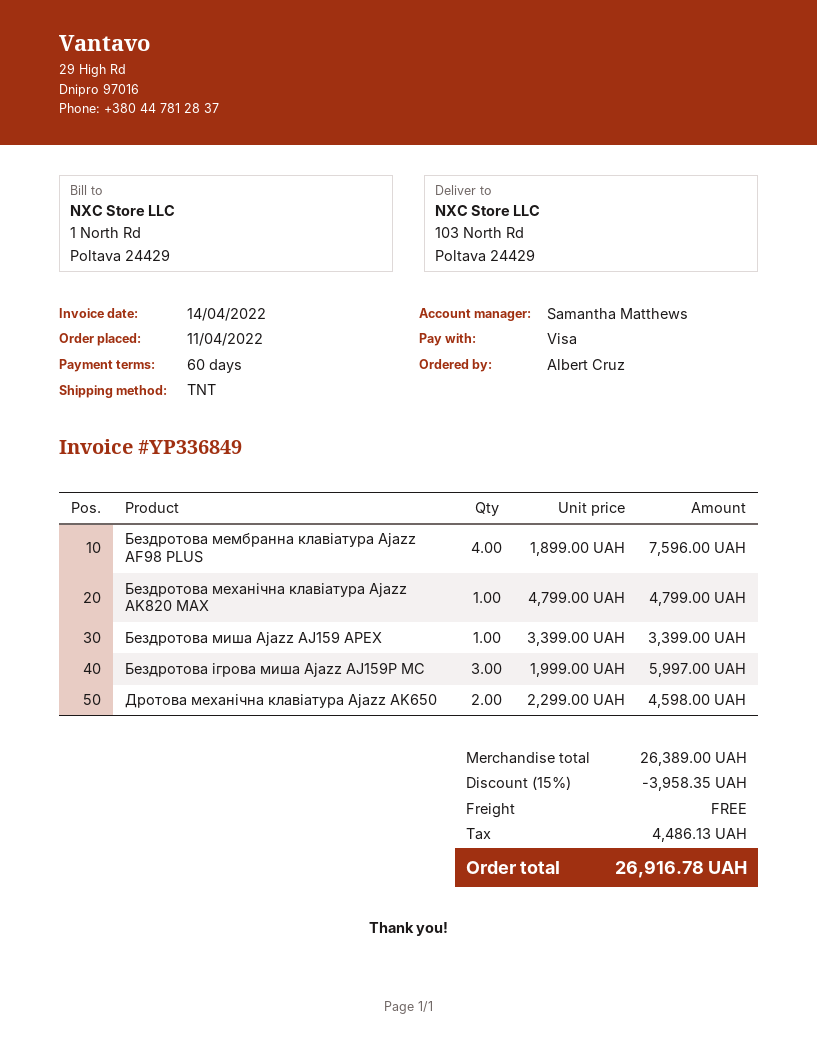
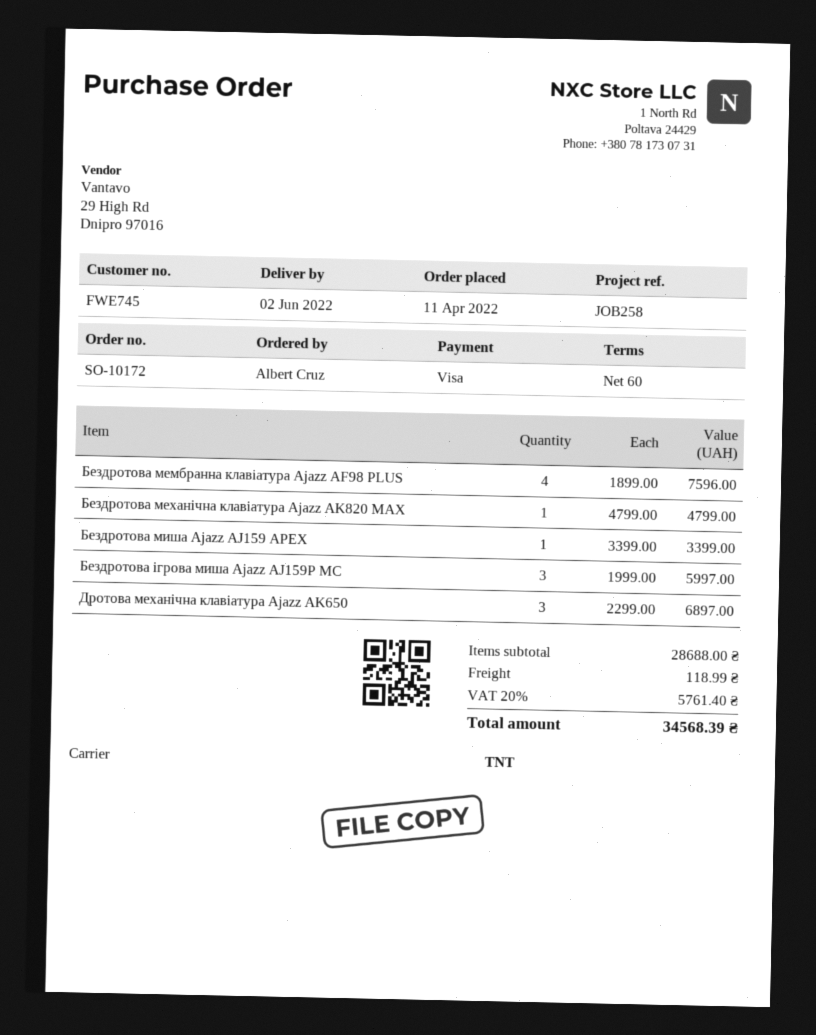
Дротова механічна клавіатура Ajazz AK650: 2 x 2299.00 = 4598.00 -> 3 x 2299.00 = 6897.00
subtotal: 26389.00 -> 28688.00
discount: 15% = 3958.35 -> none
shipping: 0.00 -> 118.99
tax: 4486.13 -> 5761.40
total: 26916.78 -> 34568.39

